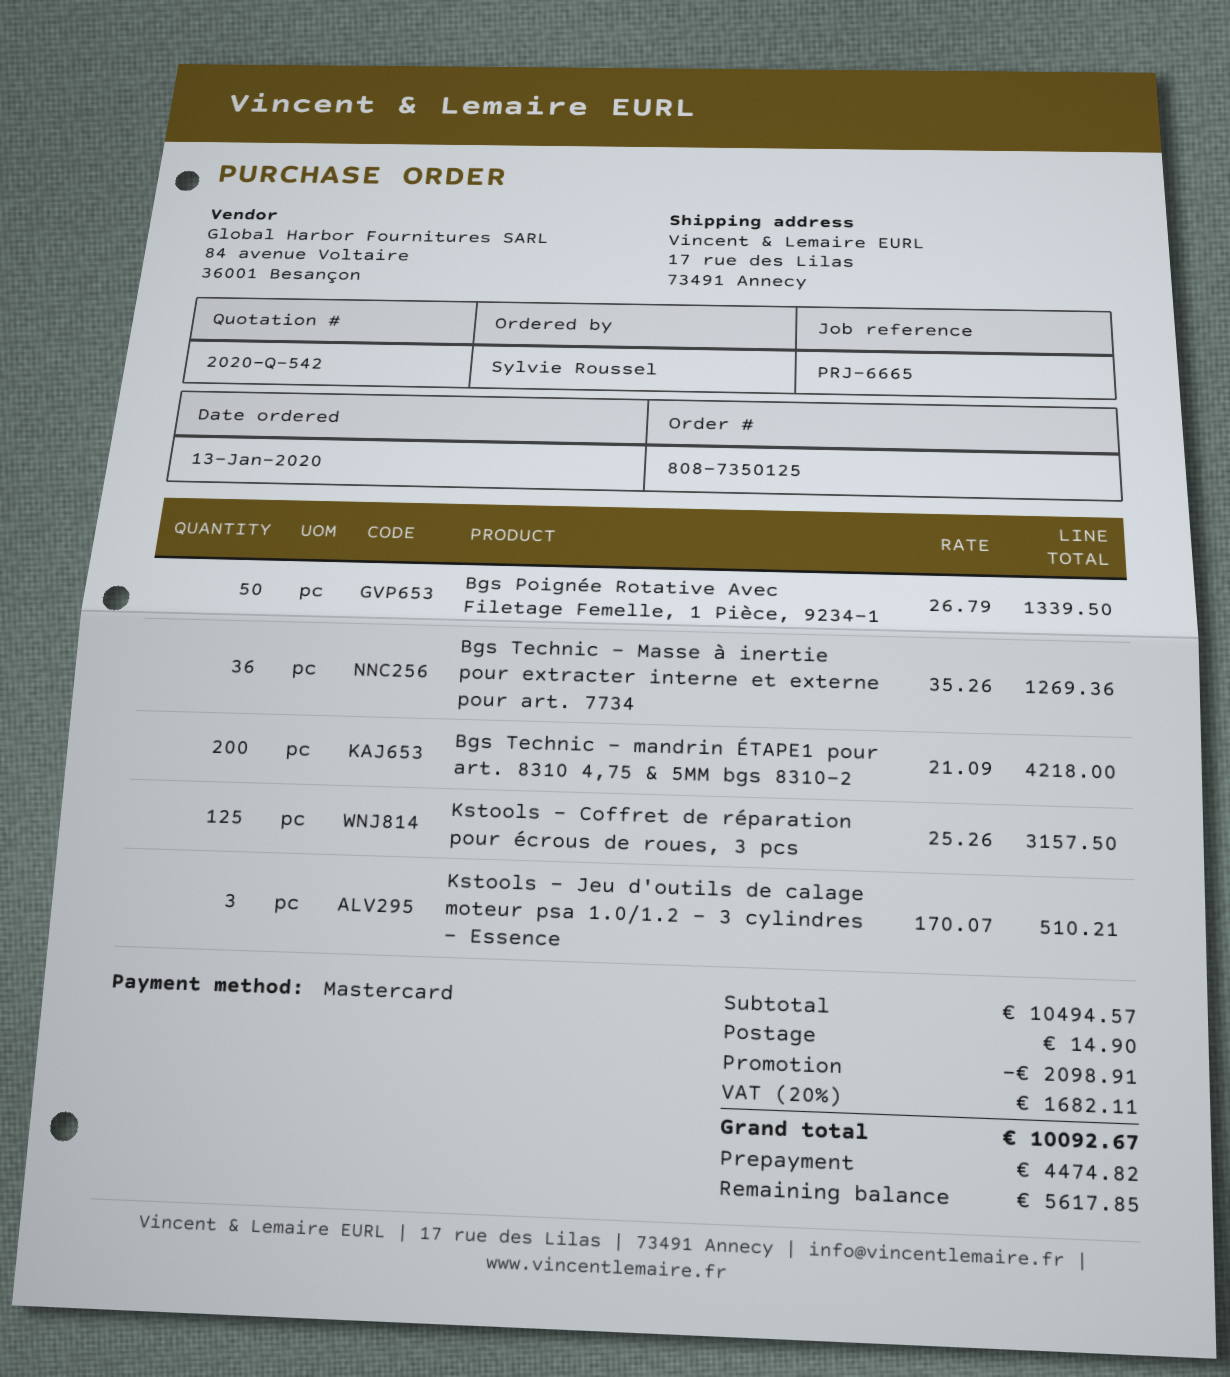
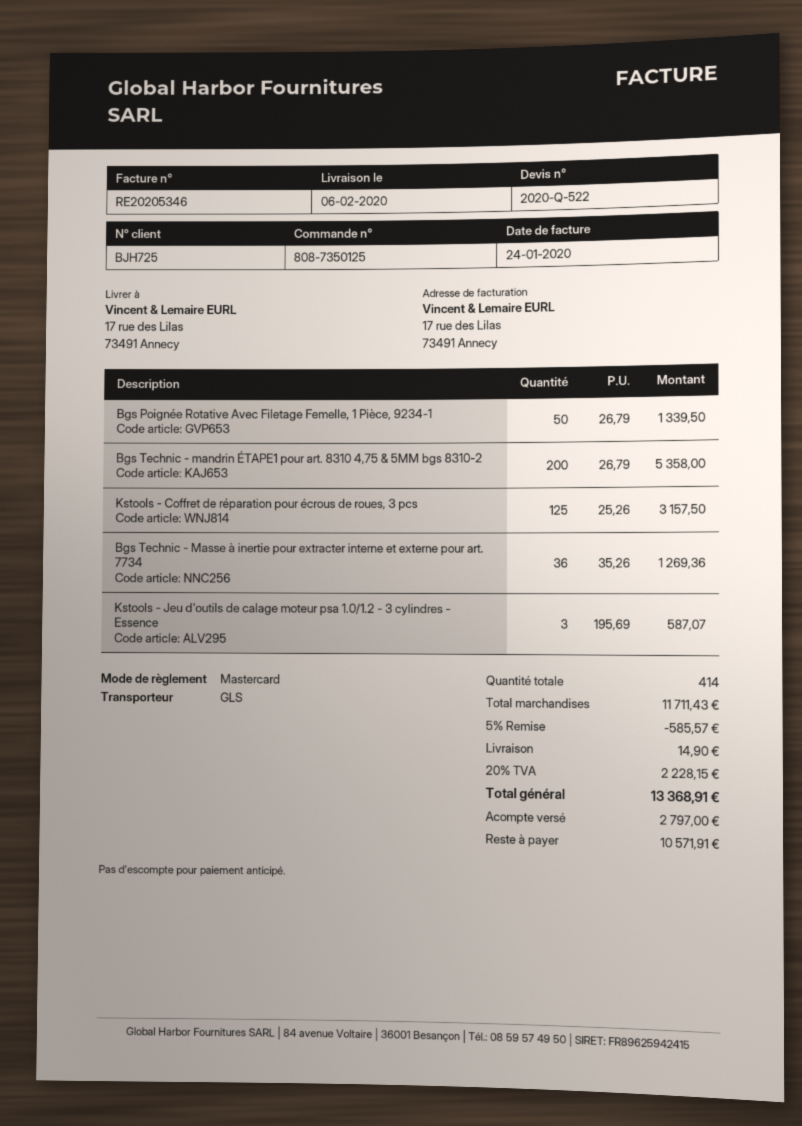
quote number: 2020-Q-542 -> 2020-Q-522
Bgs Technic - mandrin ÉTAPE1 pour art. 8310 4,75 & 5MM bgs 8310-2: 200 x 21.09 = 4218.00 -> 200 x 26.79 = 5358.00
Kstools - Jeu d'outils de calage moteur psa 1.0/1.2 - 3 cylindres - Essence: 3 x 170.07 = 510.21 -> 3 x 195.69 = 587.07
subtotal: 10494.57 -> 11711.43
discount: 2098.91 -> 585.57
tax: 20% = 1682.11 -> 20% = 2228.15
total: 10092.67 -> 13368.91
deposit: 4474.82 -> 2797.00
balance: 5617.85 -> 10571.91

